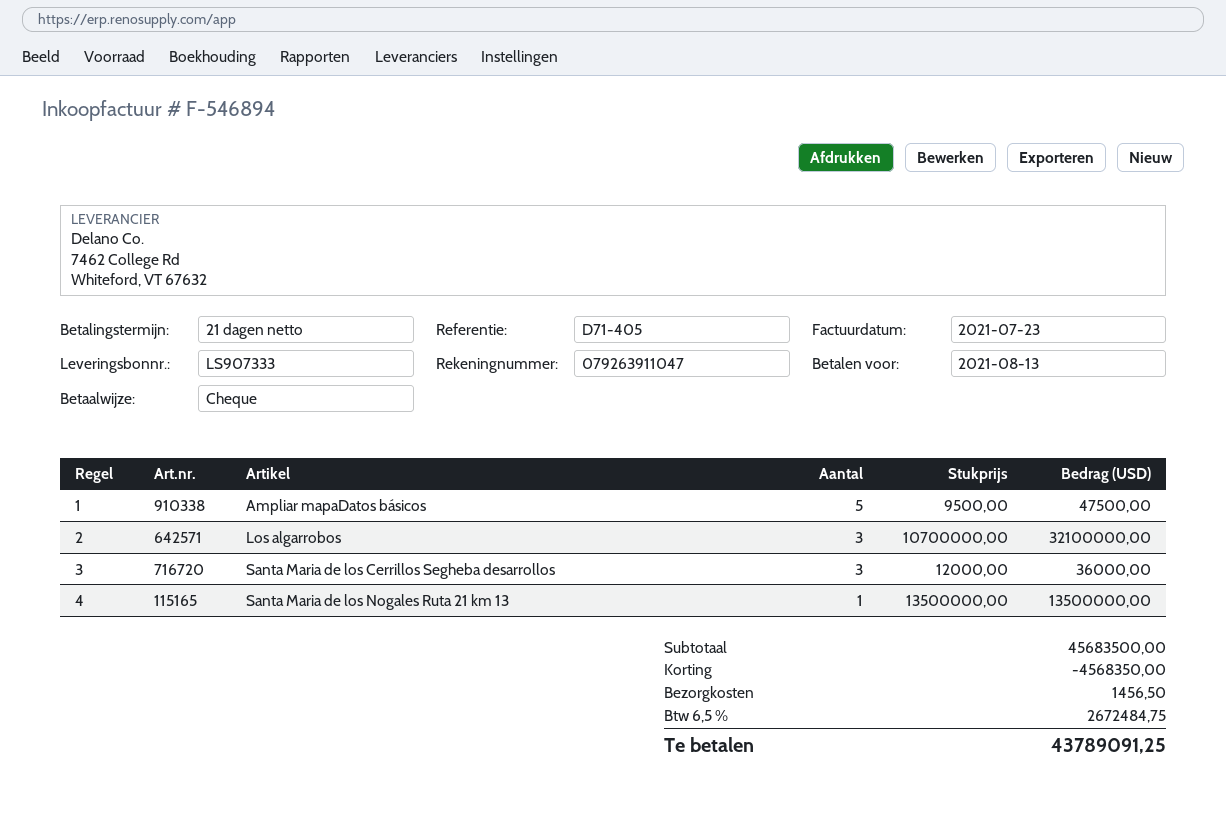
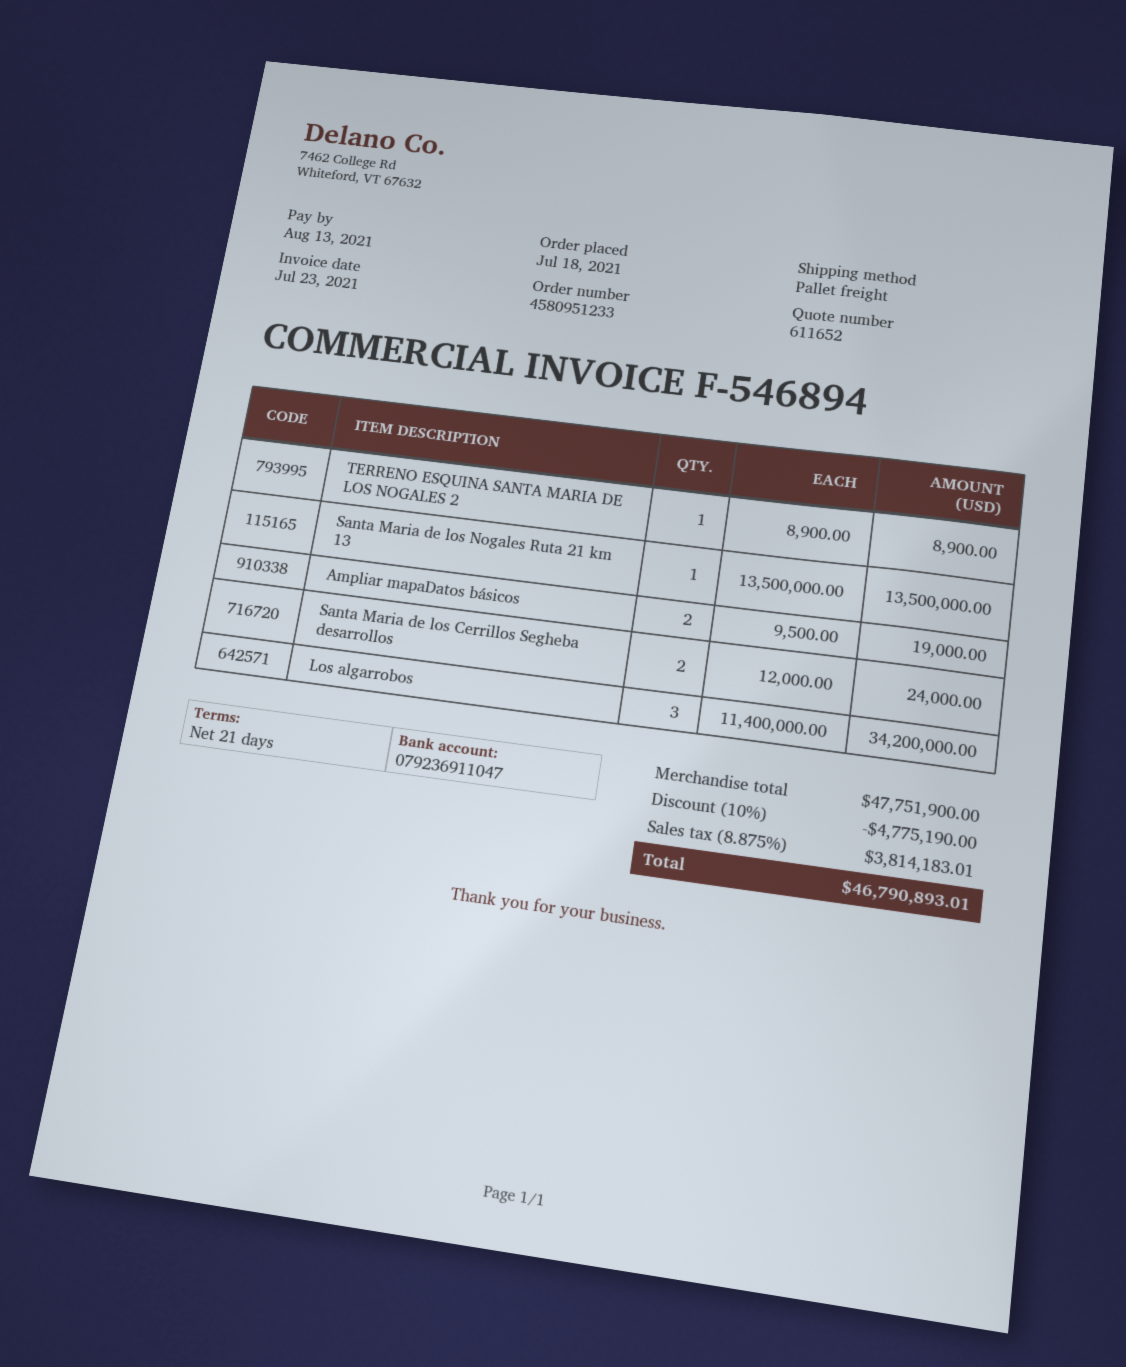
bank account: 079263911047 -> 079236911047
Ampliar mapaDatos básicos: 5 x 9500.00 = 47500.00 -> 2 x 9500.00 = 19000.00
Los algarrobos: 3 x 10700000.00 = 32100000.00 -> 3 x 11400000.00 = 34200000.00
Santa Maria de los Cerrillos Segheba desarrollos: 3 x 12000.00 = 36000.00 -> 2 x 12000.00 = 24000.00
TERRENO ESQUINA SANTA MARIA DE LOS NOGALES 2: none -> 1 x 8900.00 = 8900.00
subtotal: 45683500.00 -> 47751900.00
discount: 4568350.00 -> 4775190.00
shipping: 1456.50 -> none
tax: 6.5% = 2672484.75 -> 8.875% = 3814183.01
total: 43789091.25 -> 46790893.01

